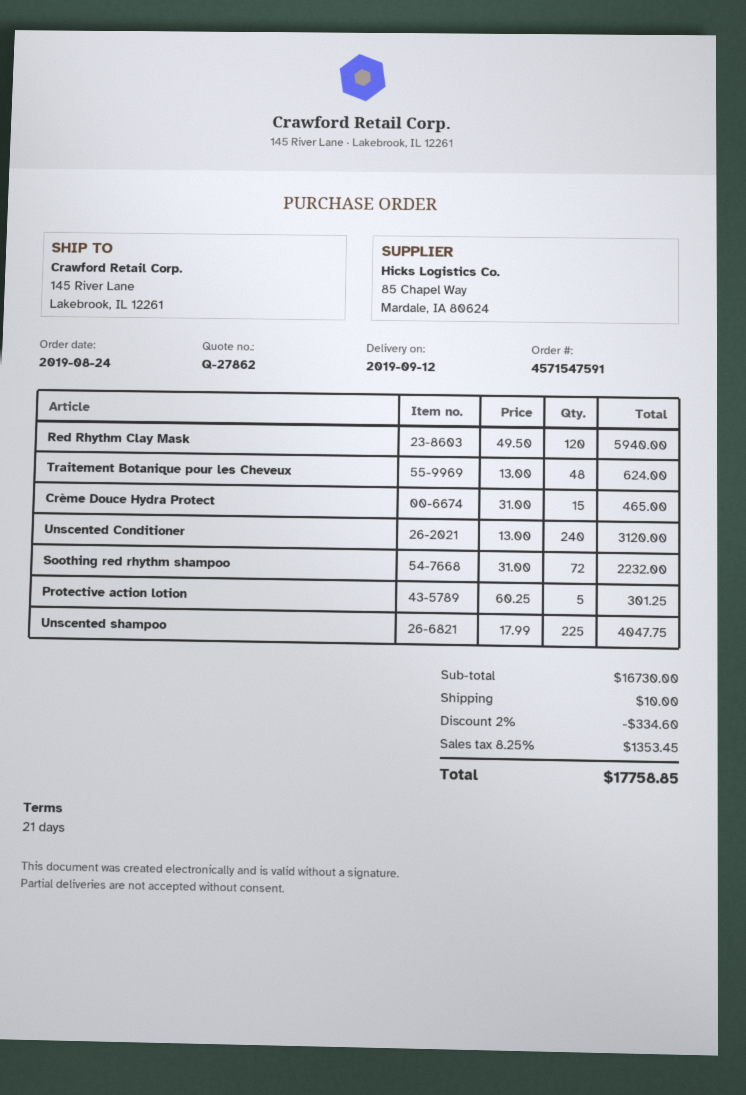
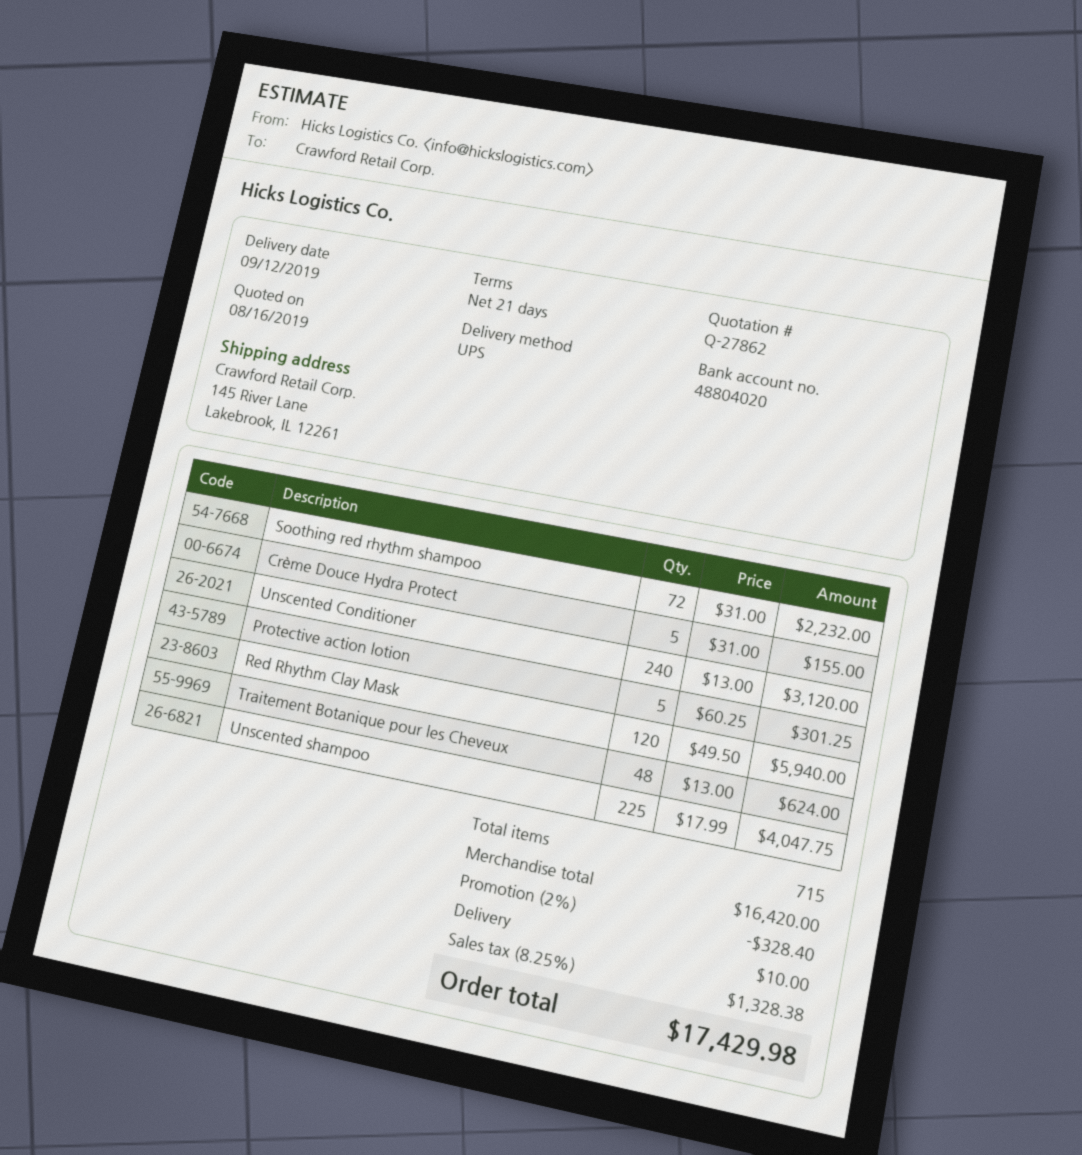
Crème Douce Hydra Protect: 15 x 31.00 = 465.00 -> 5 x 31.00 = 155.00
subtotal: 16730.00 -> 16420.00
discount: 2% = 334.60 -> 2% = 328.40
tax: 8.25% = 1353.45 -> 8.25% = 1328.38
total: 17758.85 -> 17429.98

